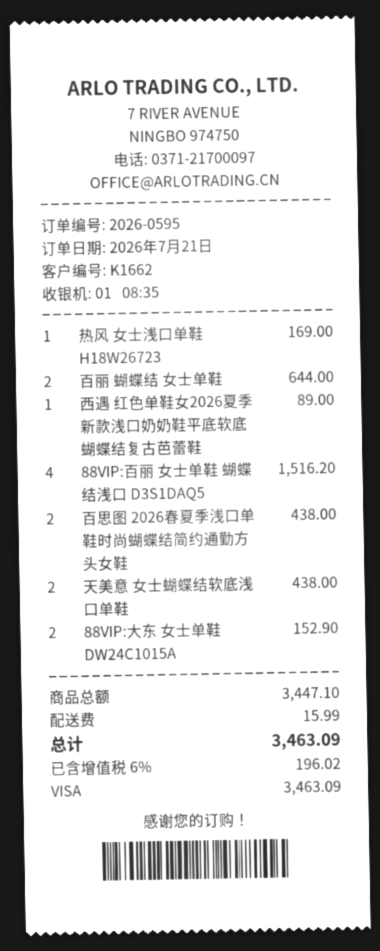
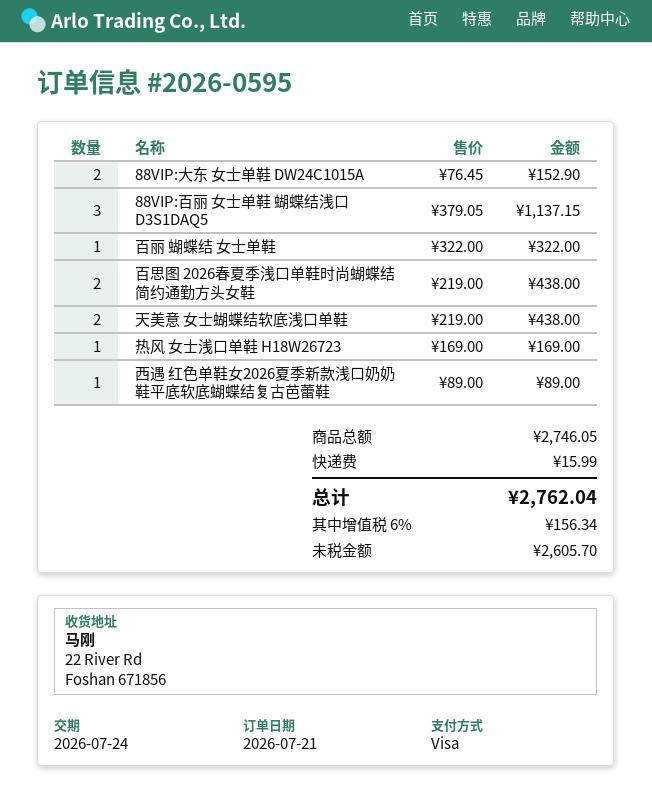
百丽 蝴蝶结 女士单鞋: 2 for 644.00 -> 1 for 322.00
88VIP:百丽 女士单鞋 蝴蝶结浅口 D3S1DAQ5: 4 for 1516.20 -> 3 for 1137.15
subtotal: 3447.10 -> 2746.05
tax: 6% = 196.02 -> 6% = 156.34
total: 3463.09 -> 2762.04

